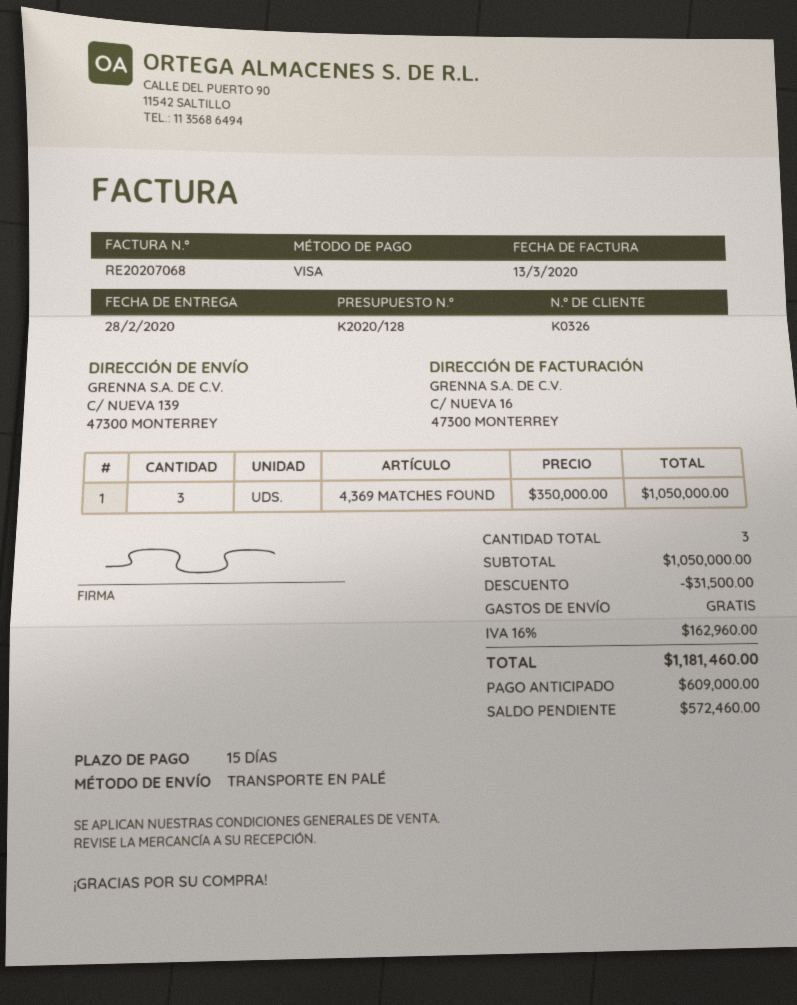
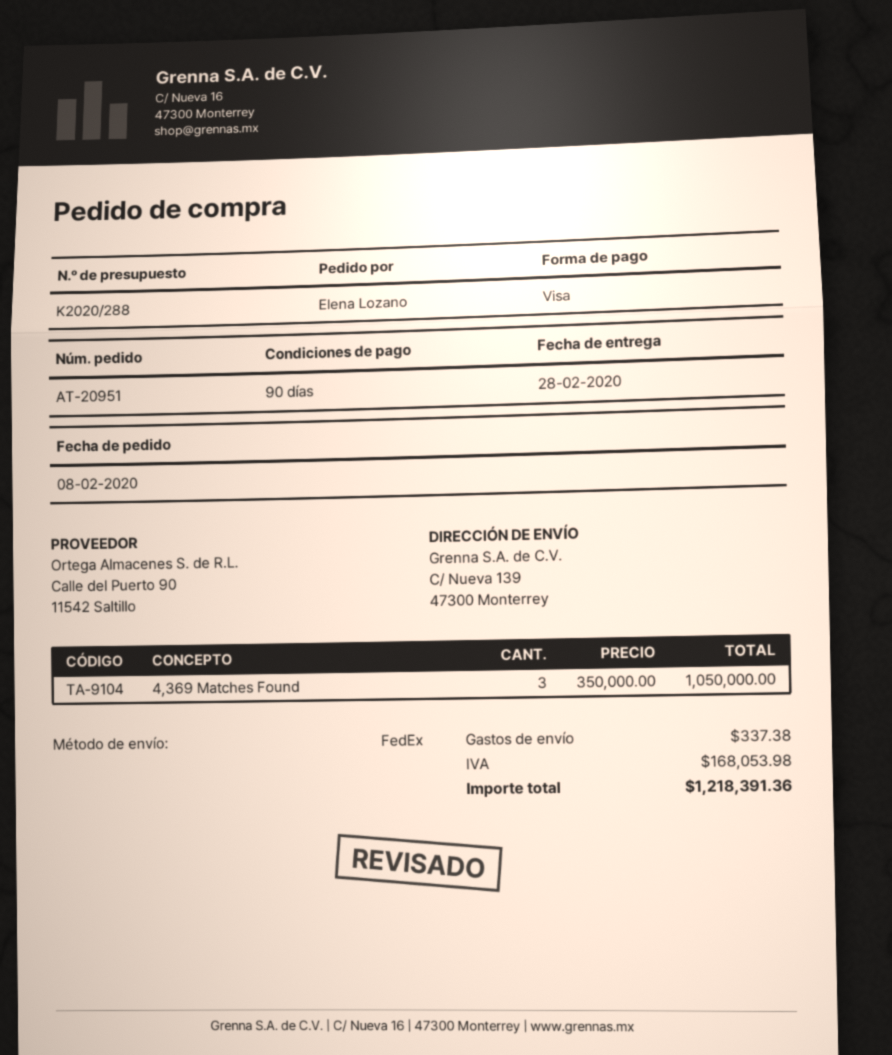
quote number: K2020/128 -> K2020/288
payment terms: 15 days -> 90 days
shipping method: pallet freight -> FedEx
discount: 31500.00 -> none
shipping: 0.00 -> 337.38
tax: 162960.00 -> 168053.98
total: 1181460.00 -> 1218391.36

